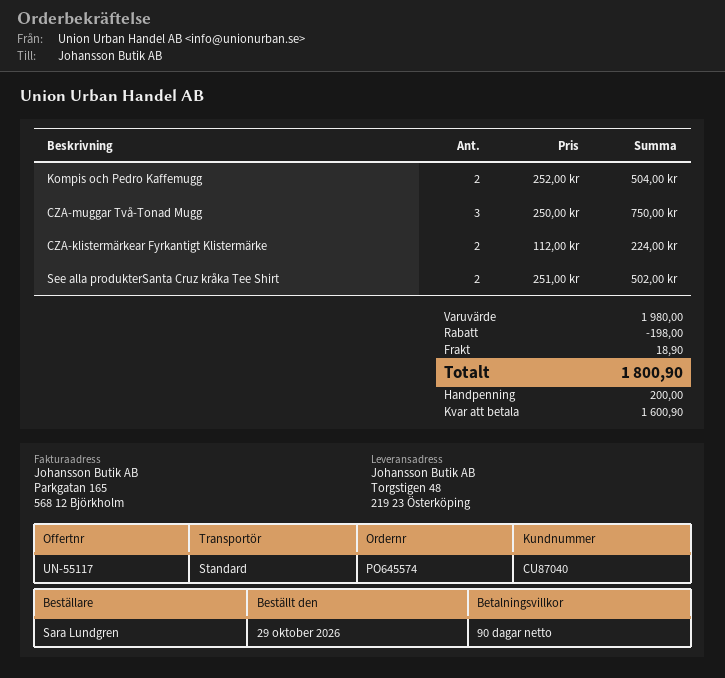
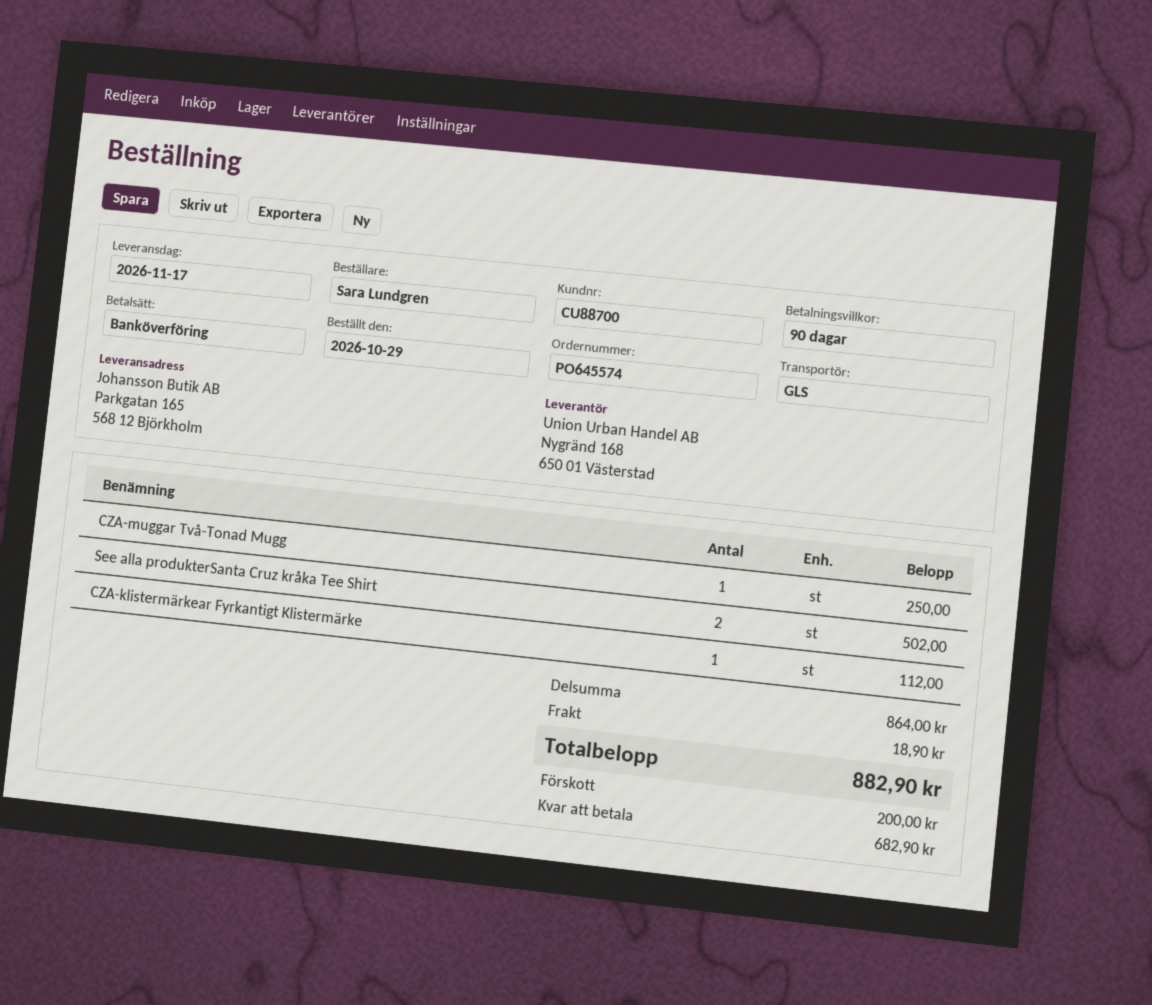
customer number: CU87040 -> CU88700
shipping method: standard -> GLS
ship to: Torgstigen 48, 219 23 Österköping -> Parkgatan 165, 568 12 Björkholm
Kompis och Pedro Kaffemugg: 2 for 504.00 -> none
CZA-muggar Två-Tonad Mugg: 3 for 750.00 -> 1 for 250.00
CZA-klistermärkear Fyrkantigt Klistermärke: 2 for 224.00 -> 1 for 112.00
subtotal: 1980.00 -> 864.00
discount: 198.00 -> none
total: 1800.90 -> 882.90
balance: 1600.90 -> 682.90

